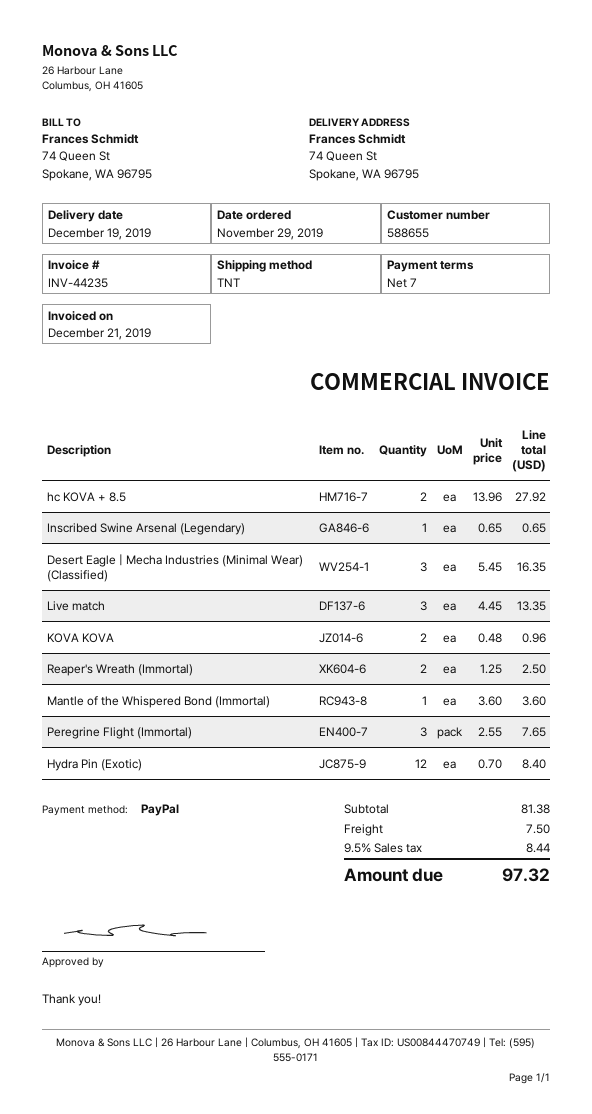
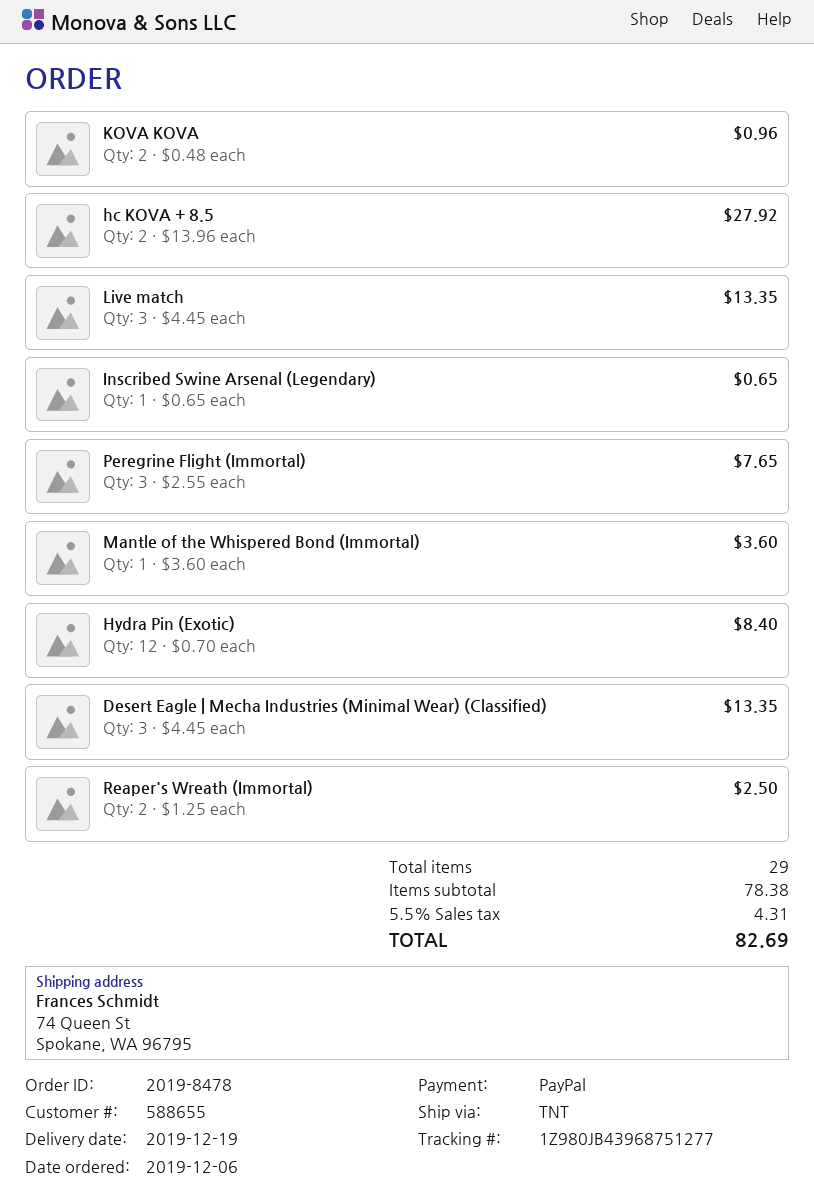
order date: 2019-11-29 -> 2019-12-06
Desert Eagle | Mecha Industries (Minimal Wear) (Classified): 3 x 5.45 = 16.35 -> 3 x 4.45 = 13.35
subtotal: 81.38 -> 78.38
shipping: 7.50 -> none
tax: 9.5% = 8.44 -> 5.5% = 4.31
total: 97.32 -> 82.69

